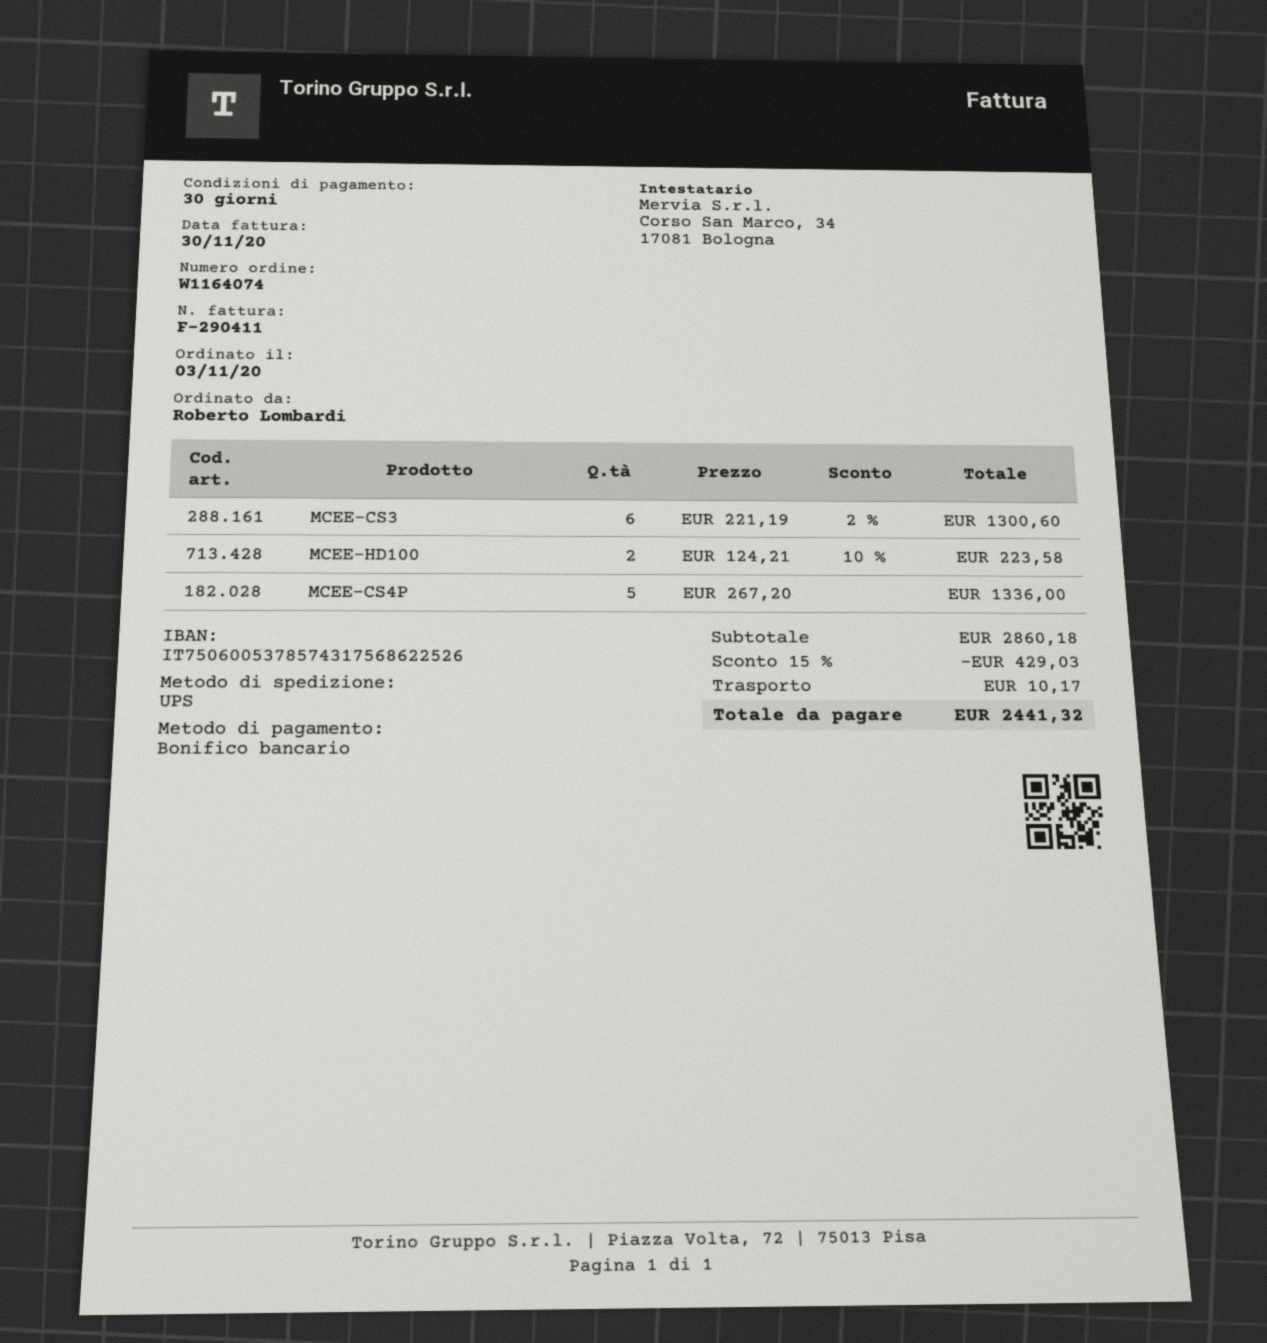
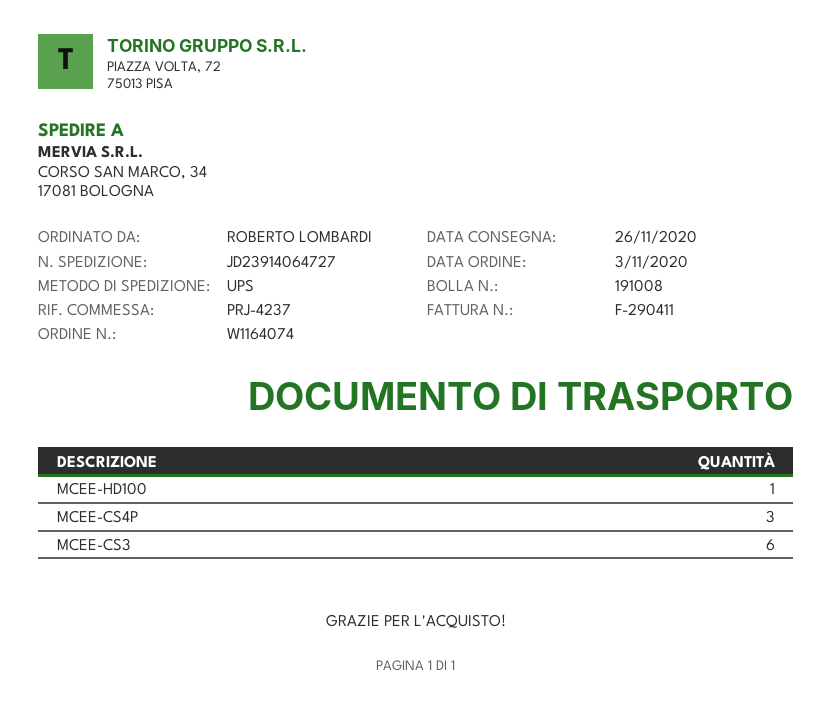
MCEE-HD100: 2 -> 1
MCEE-CS4P: 5 -> 3

